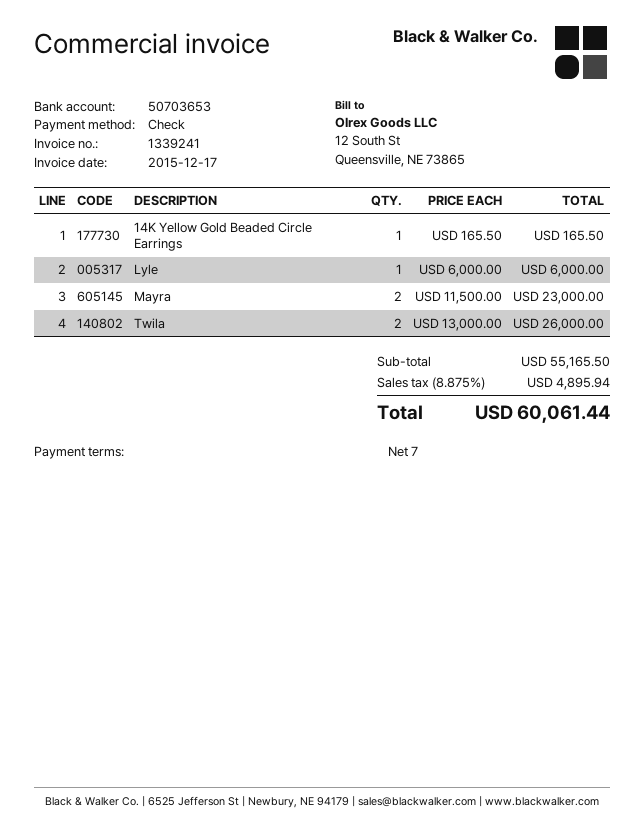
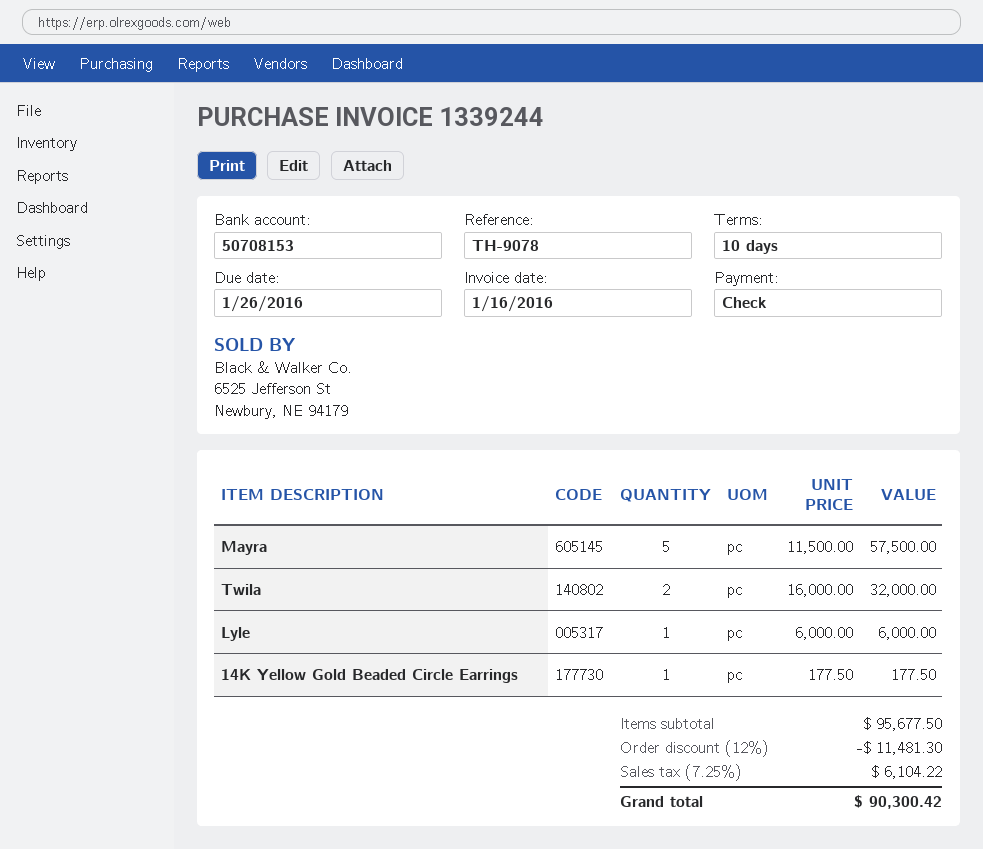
invoice number: 1339241 -> 1339244
invoice date: 2015-12-17 -> 2016-01-16
payment terms: 7 days -> 10 days
bank account: 50703653 -> 50708153
14K Yellow Gold Beaded Circle Earrings: 1 x 165.50 = 165.50 -> 1 x 177.50 = 177.50
Mayra: 2 x 11500.00 = 23000.00 -> 5 x 11500.00 = 57500.00
Twila: 2 x 13000.00 = 26000.00 -> 2 x 16000.00 = 32000.00
subtotal: 55165.50 -> 95677.50
discount: none -> 12% = 11481.30
tax: 8.875% = 4895.94 -> 7.25% = 6104.22
total: 60061.44 -> 90300.42

